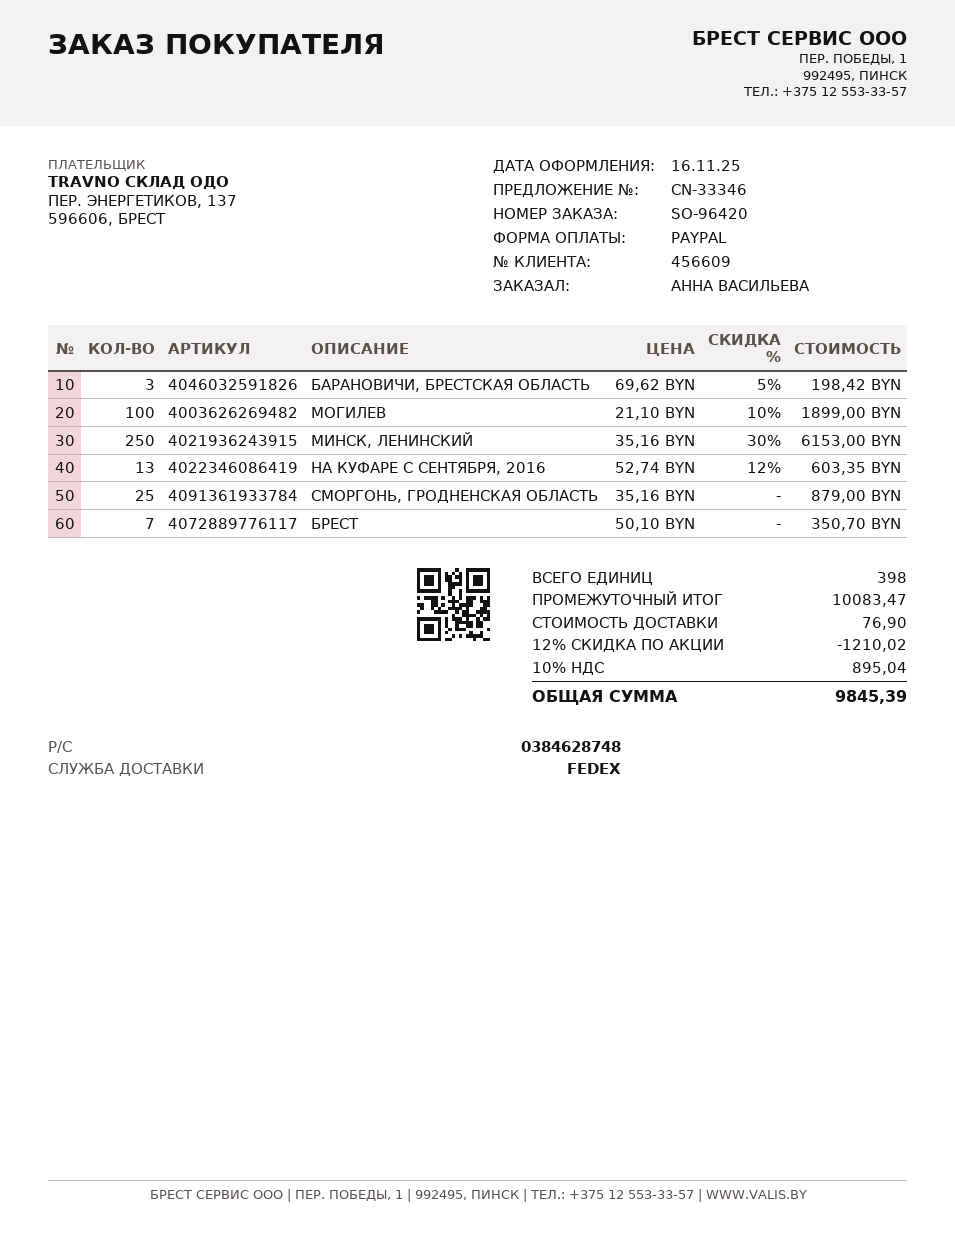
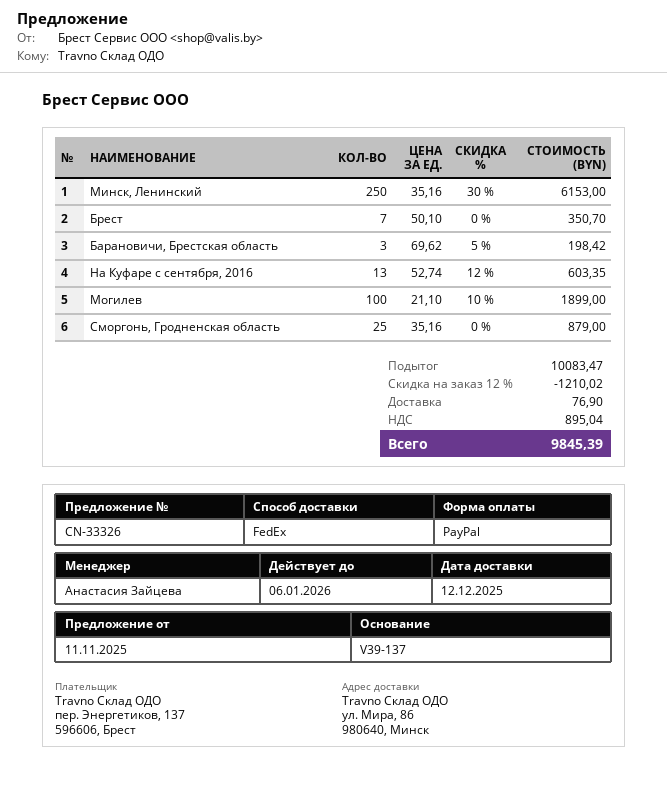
quote number: CN-33346 -> CN-33326

